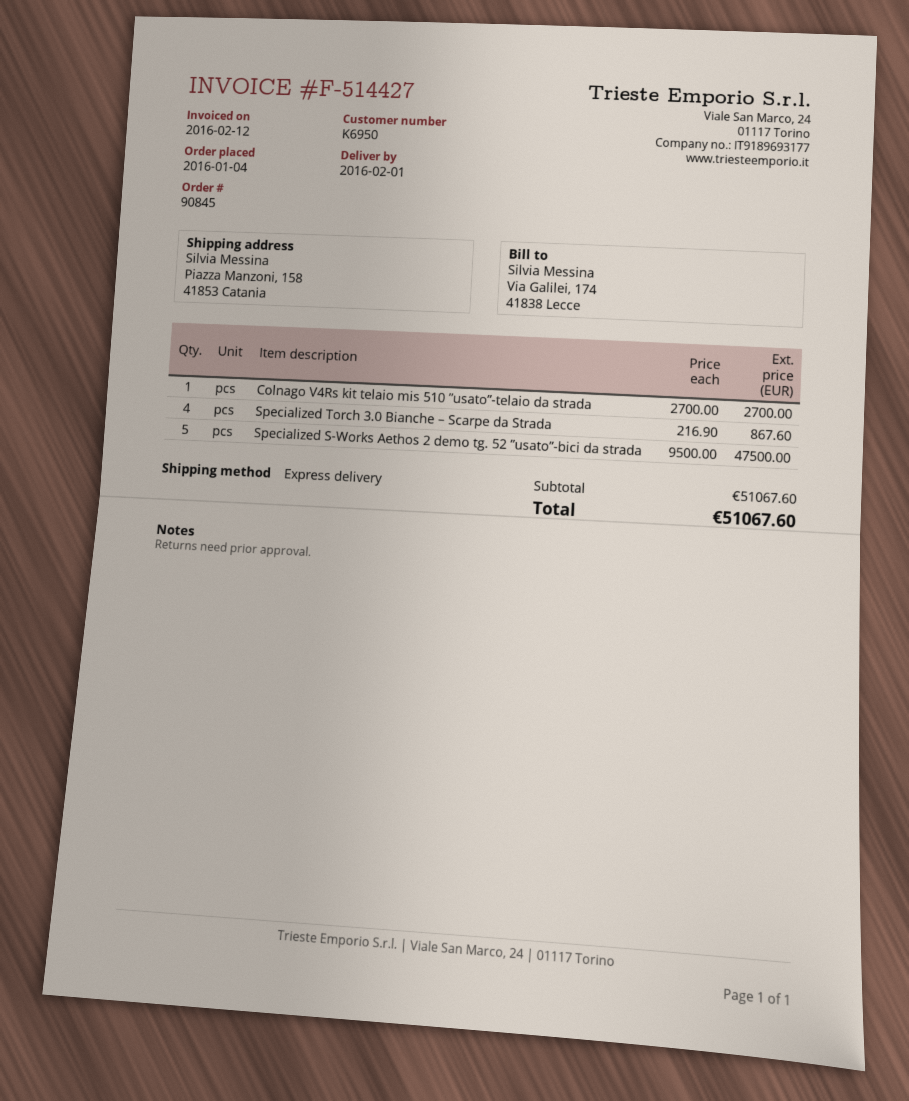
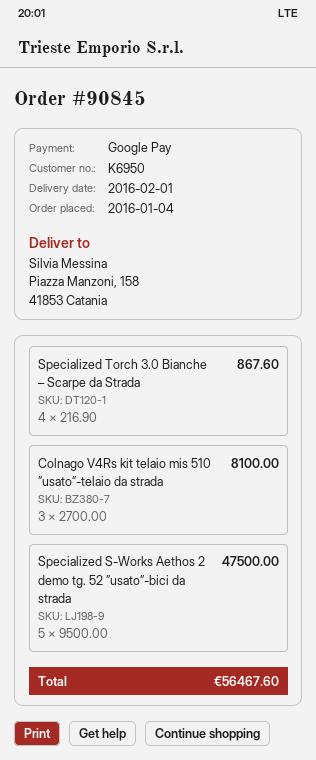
Colnago V4Rs kit telaio mis 510 ”usato”-telaio da strada: 1 x 2700.00 = 2700.00 -> 3 x 2700.00 = 8100.00
total: 51067.60 -> 56467.60

